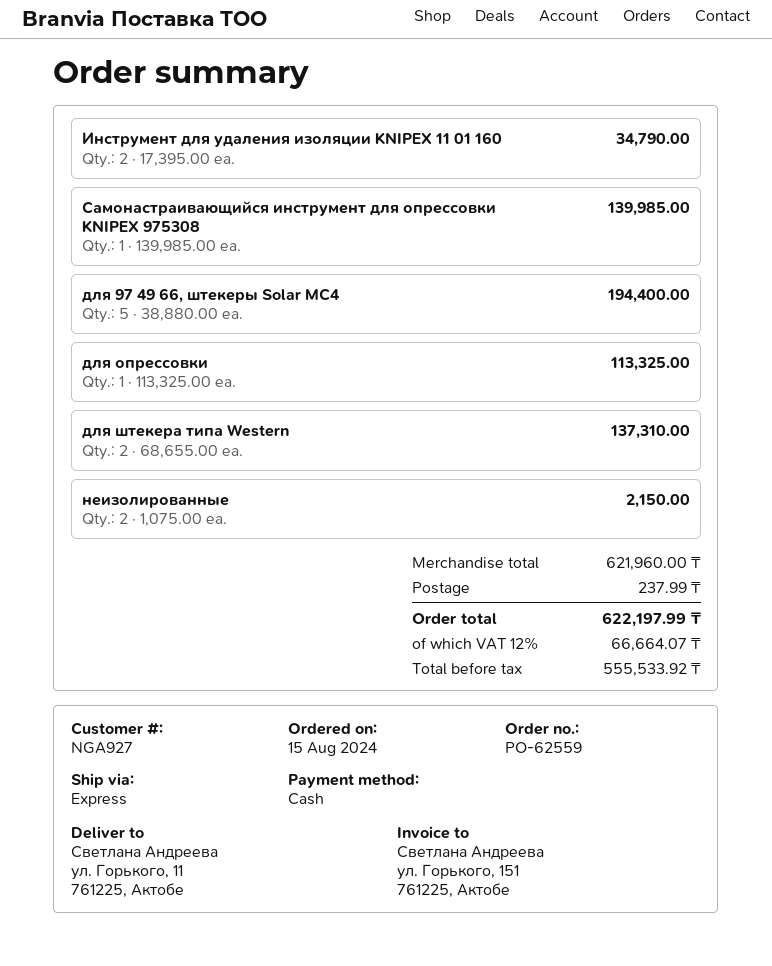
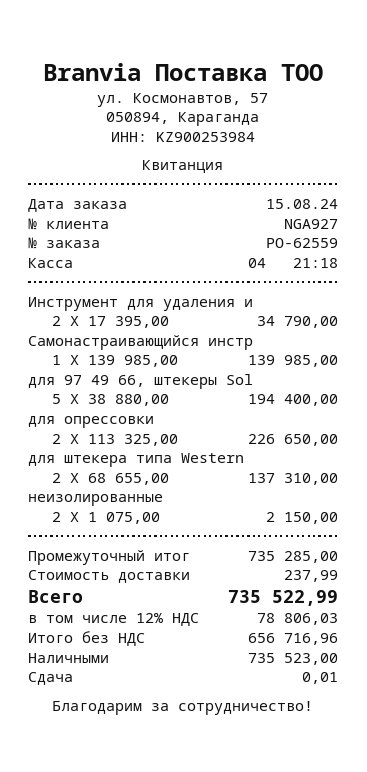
для опрессовки: 1 x 113325.00 = 113325.00 -> 2 x 113325.00 = 226650.00
subtotal: 621960.00 -> 735285.00
net: 555533.92 -> 656716.96
tax: 12% = 66664.07 -> 12% = 78806.03
total: 622197.99 -> 735522.99

